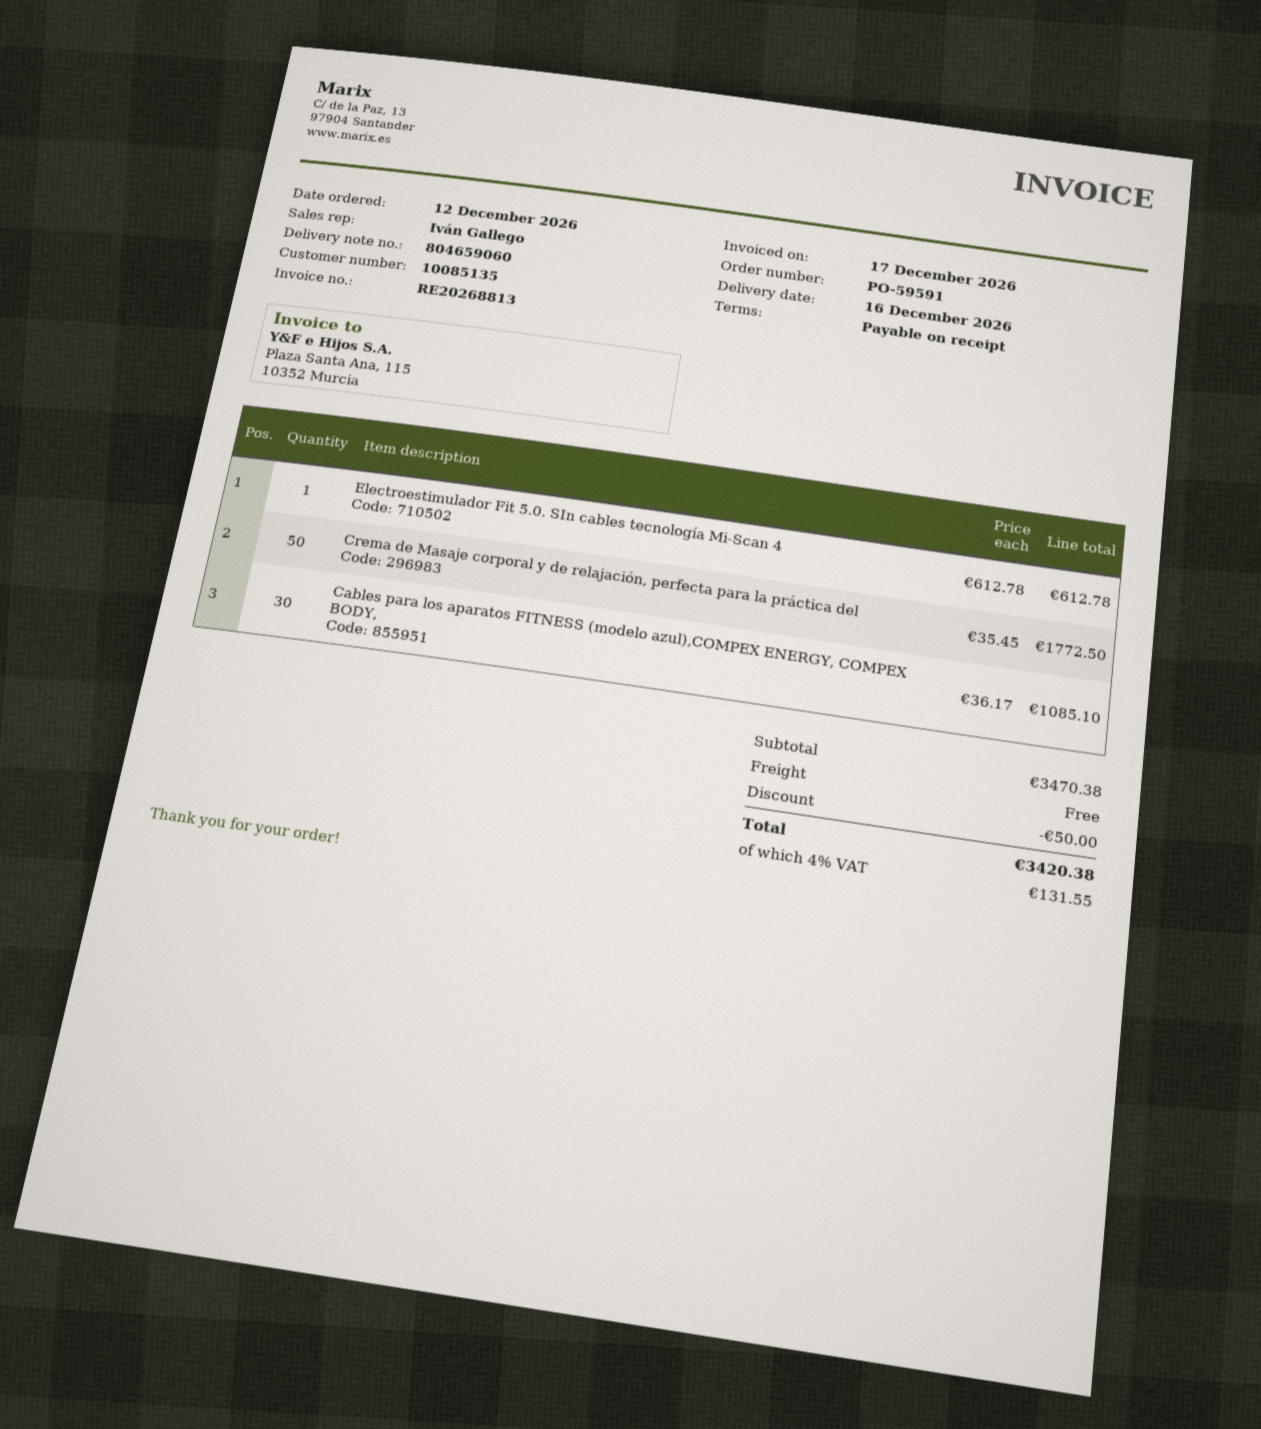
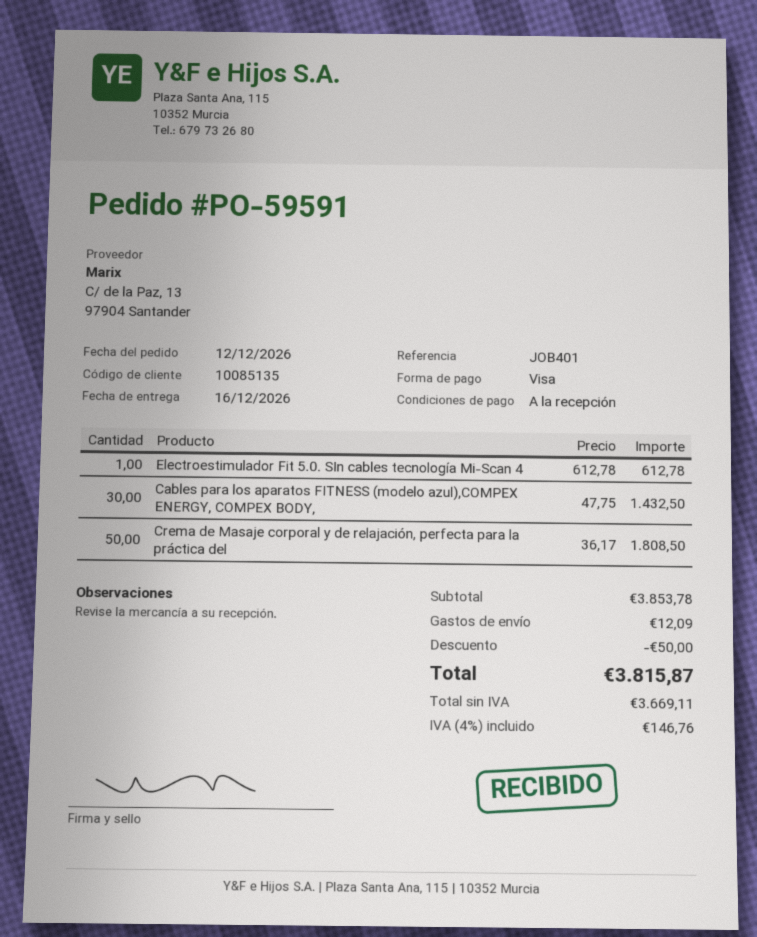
Crema de Masaje corporal y de relajación, perfecta para la práctica del: 50 x 35.45 = 1772.50 -> 50 x 36.17 = 1808.50
Cables para los aparatos FITNESS (modelo azul),COMPEX ENERGY, COMPEX BODY,: 30 x 36.17 = 1085.10 -> 30 x 47.75 = 1432.50
subtotal: 3470.38 -> 3853.78
shipping: 0.00 -> 12.09
tax: 4% = 131.55 -> 4% = 146.76
total: 3420.38 -> 3815.87

